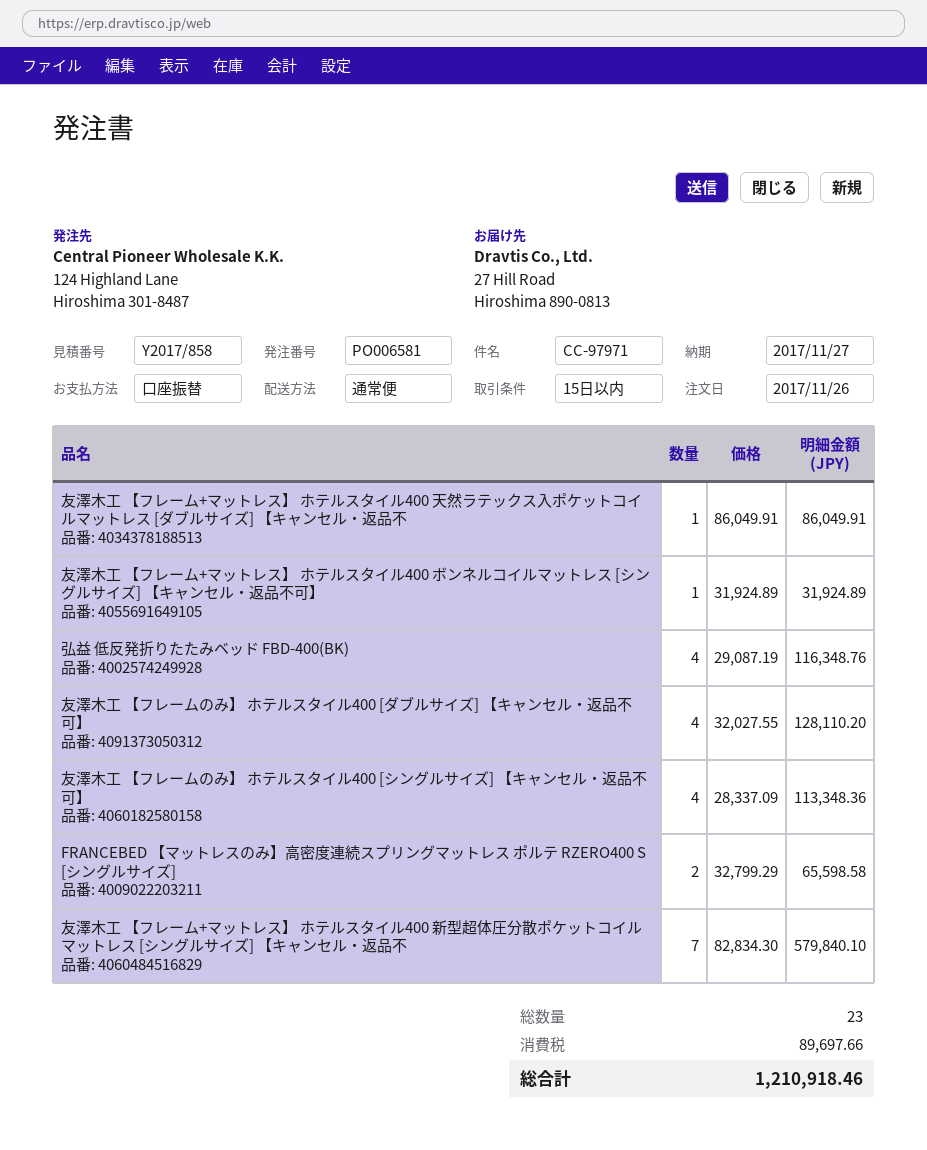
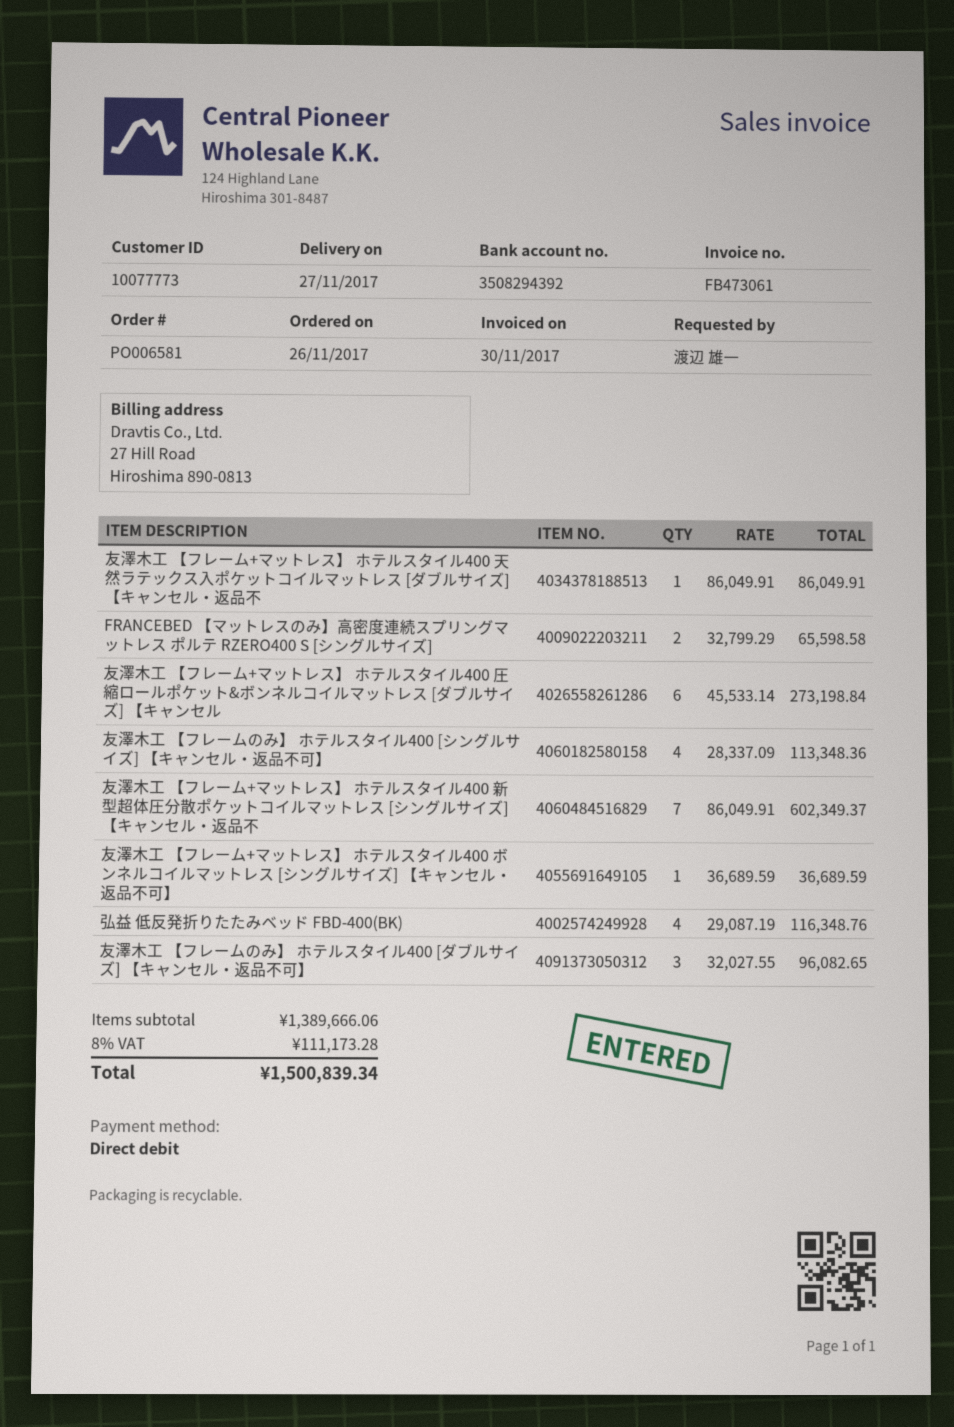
友澤木工 【フレーム+マットレス】 ホテルスタイル400 ボンネルコイルマットレス [シングルサイズ] 【キャンセル・返品不可】: 1 x 31924.89 = 31924.89 -> 1 x 36689.59 = 36689.59
友澤木工 【フレームのみ】 ホテルスタイル400 [ダブルサイズ] 【キャンセル・返品不可】: 4 x 32027.55 = 128110.20 -> 3 x 32027.55 = 96082.65
友澤木工 【フレーム+マットレス】 ホテルスタイル400 新型超体圧分散ポケットコイルマットレス [シングルサイズ] 【キャンセル・返品不: 7 x 82834.30 = 579840.10 -> 7 x 86049.91 = 602349.37
友澤木工 【フレーム+マットレス】 ホテルスタイル400 圧縮ロールポケット&ボンネルコイルマットレス [ダブルサイズ] 【キャンセル: none -> 6 x 45533.14 = 273198.84
tax: 89697.66 -> 111173.28
total: 1210918.46 -> 1500839.34

